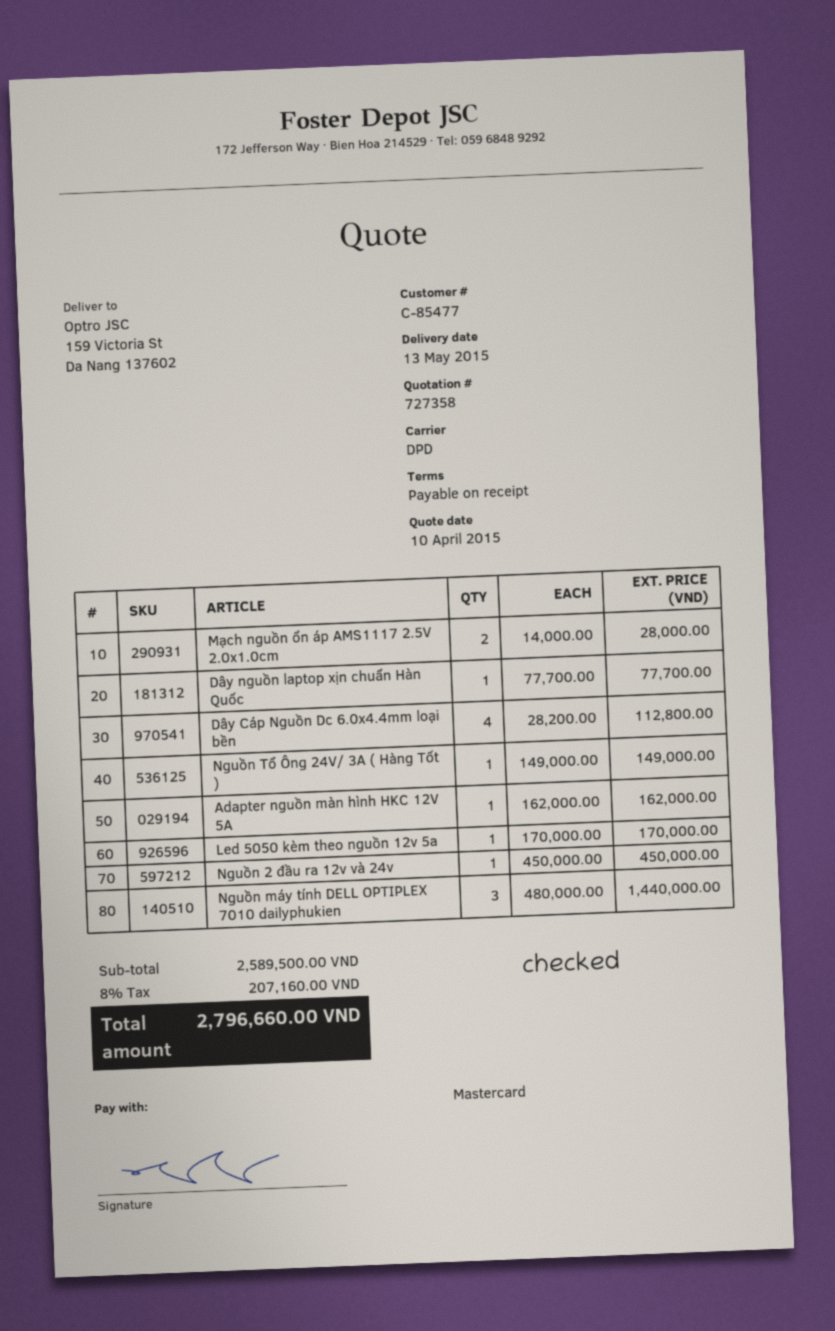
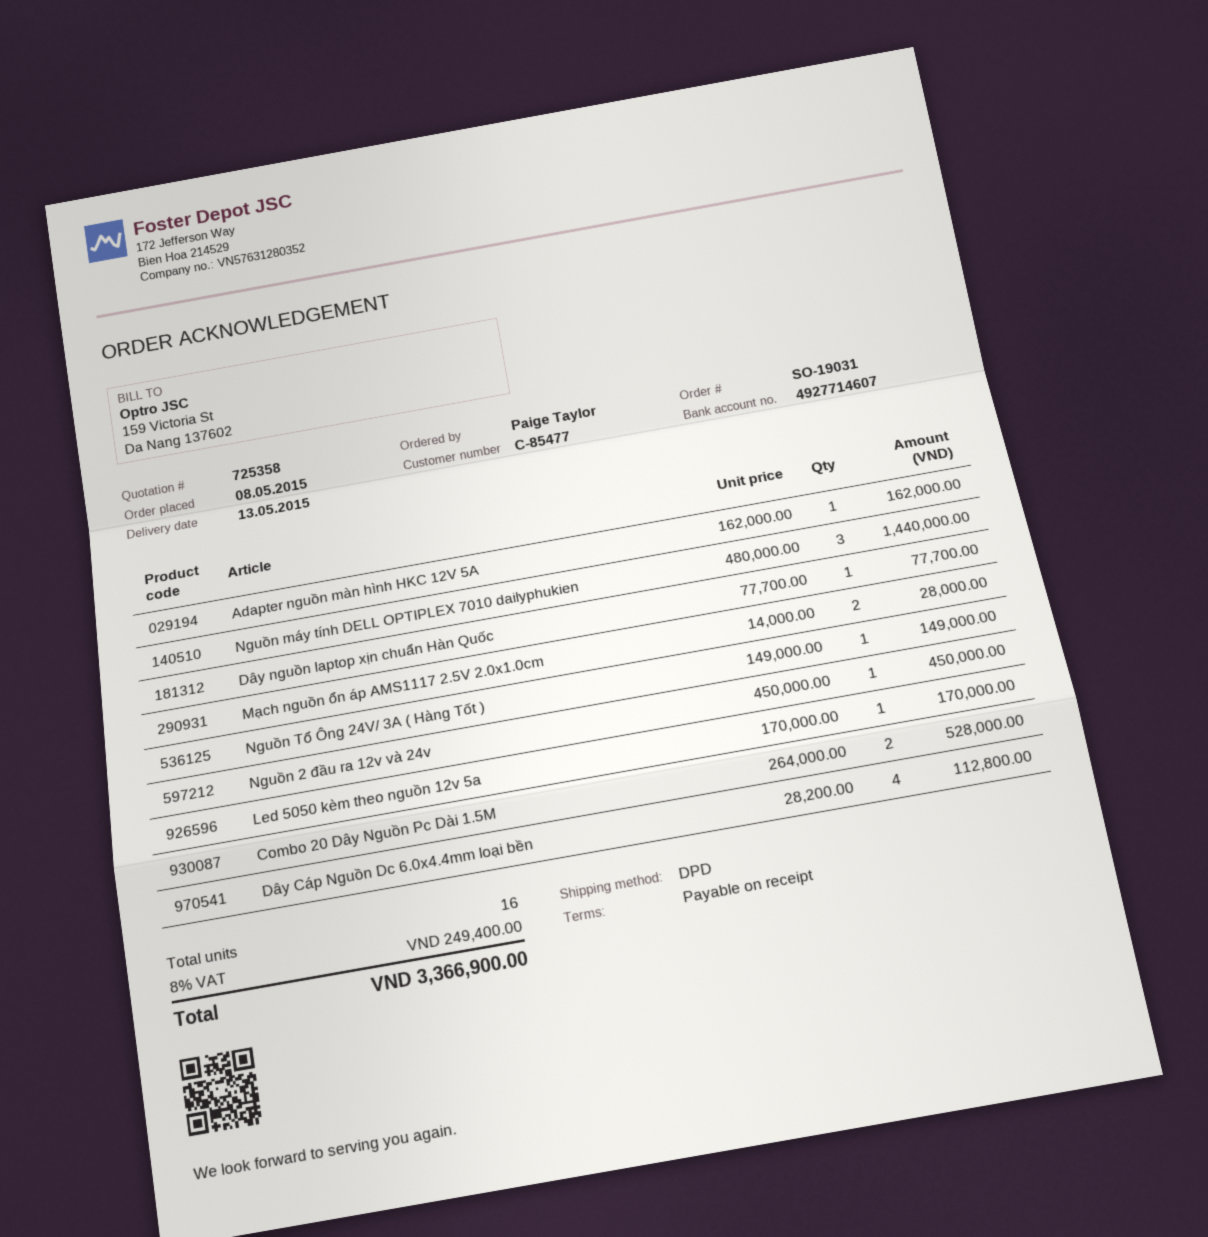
quote number: 727358 -> 725358
Combo 20 Dây Nguồn Pc Dài 1.5M: none -> 2 x 264000.00 = 528000.00
tax: 8% = 207160.00 -> 8% = 249400.00
total: 2796660.00 -> 3366900.00

